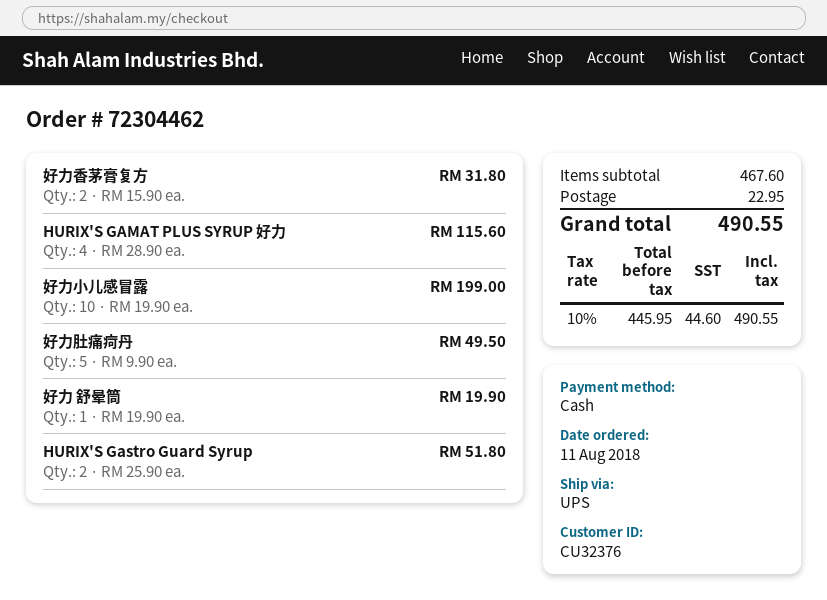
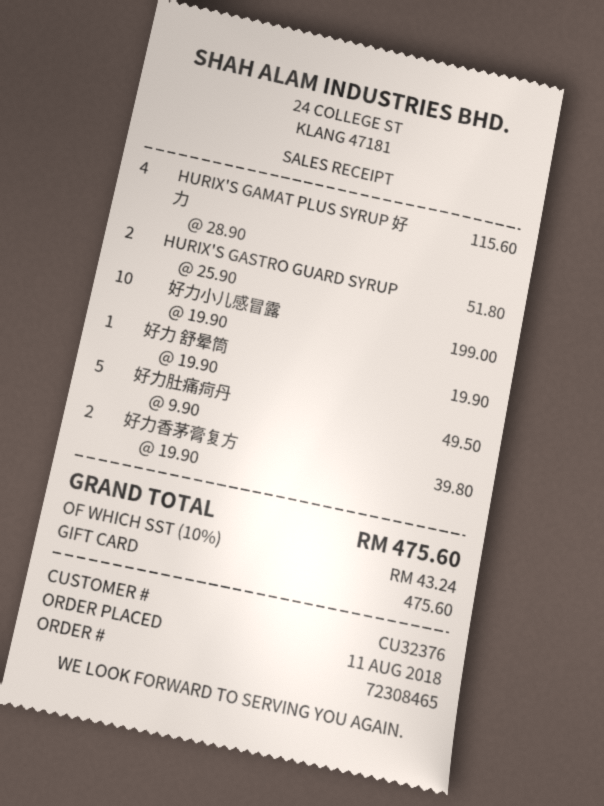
order number: 72304462 -> 72308465
payment method: cash -> gift card
好力香茅膏复方: 2 x 15.90 = 31.80 -> 2 x 19.90 = 39.80
shipping: 22.95 -> none
tax: 10% = 44.60 -> 10% = 43.24
total: 490.55 -> 475.60

